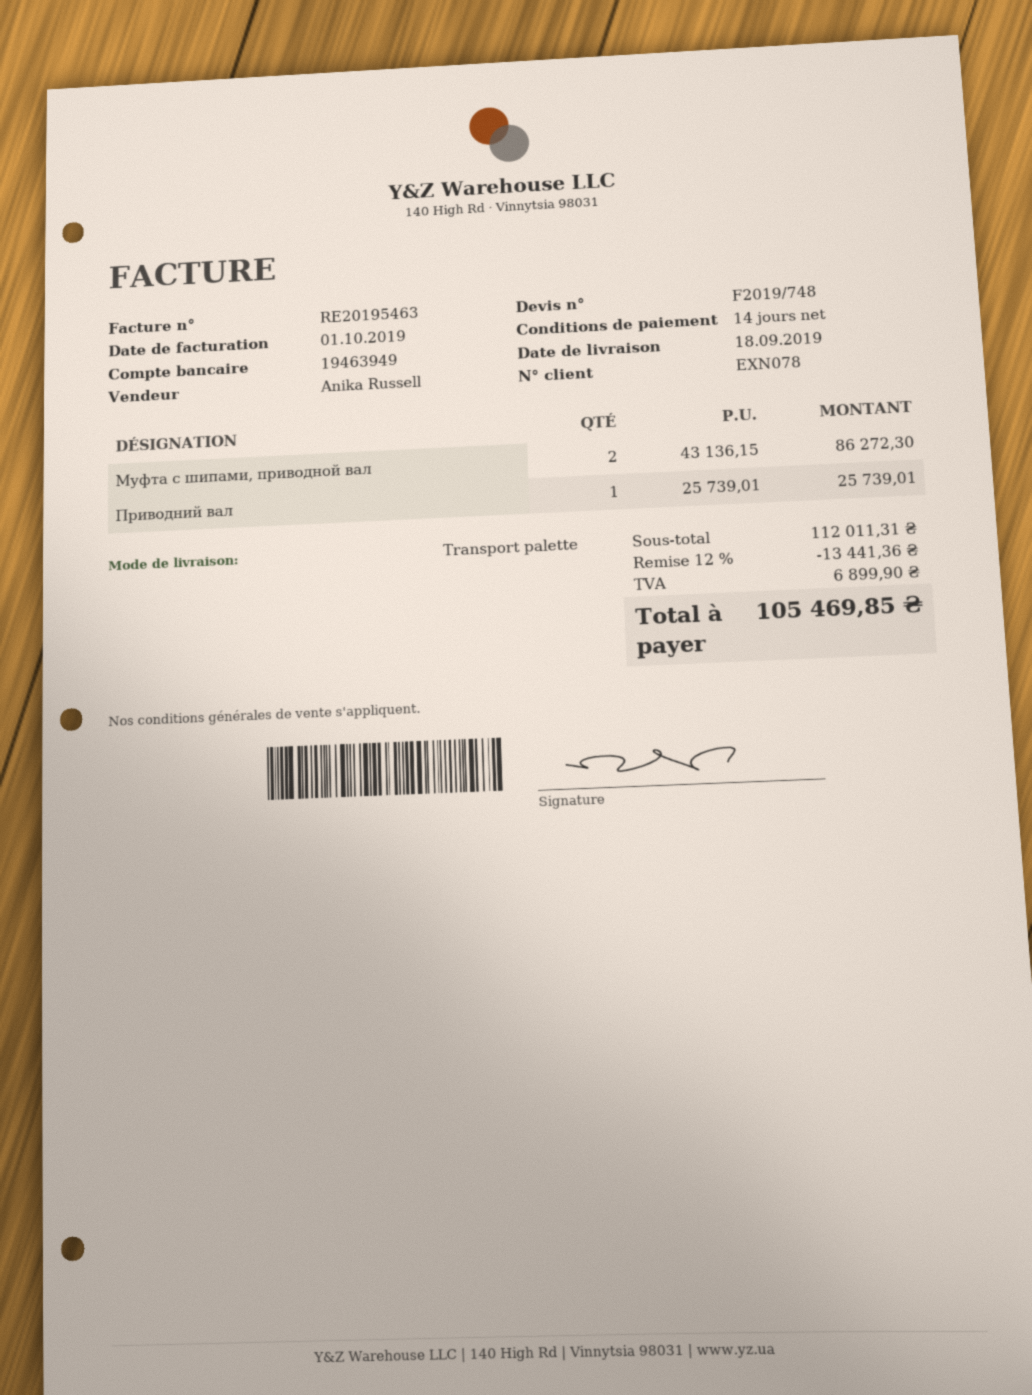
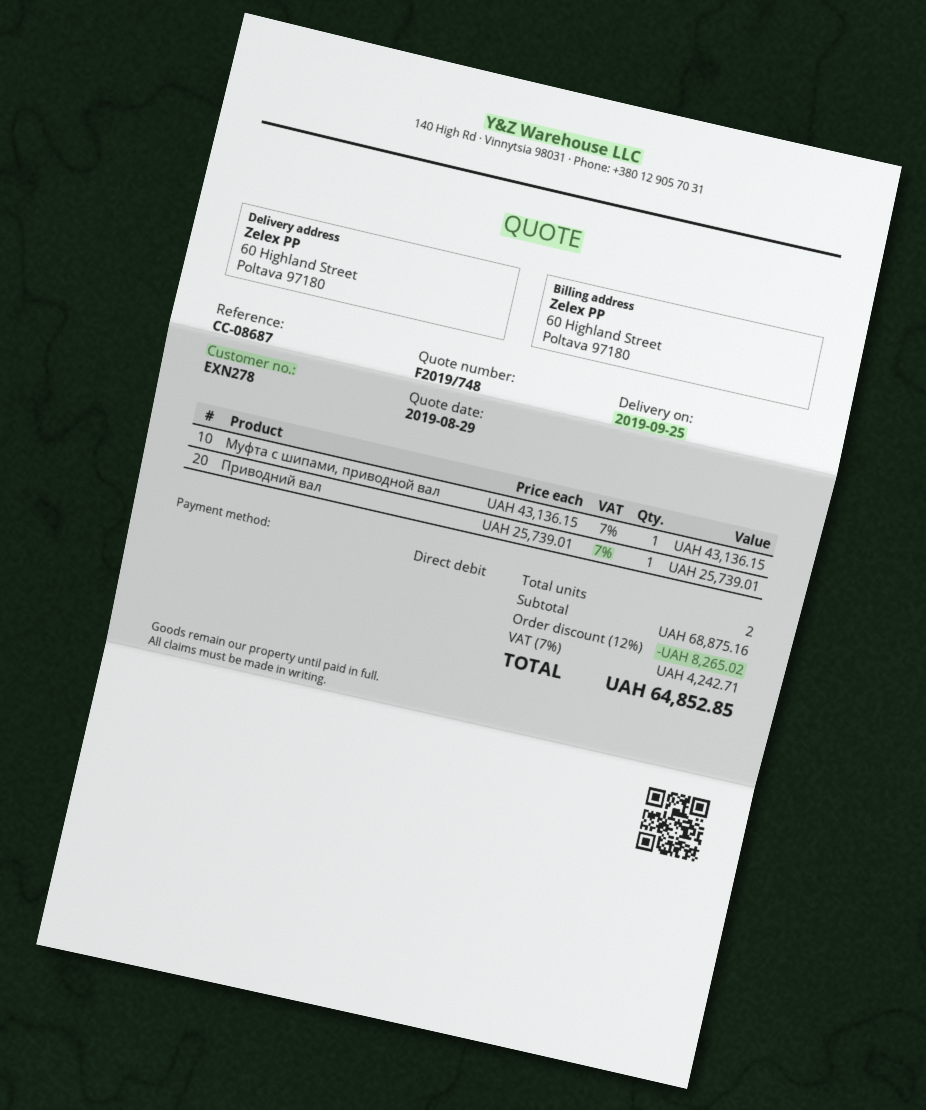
delivery date: 2019-09-18 -> 2019-09-25
customer number: EXN078 -> EXN278
Муфта с шипами, приводной вал: 2 x 43136.15 = 86272.30 -> 1 x 43136.15 = 43136.15
subtotal: 112011.31 -> 68875.16
discount: 12% = 13441.36 -> 12% = 8265.02
tax: 6899.90 -> 4242.71
total: 105469.85 -> 64852.85

